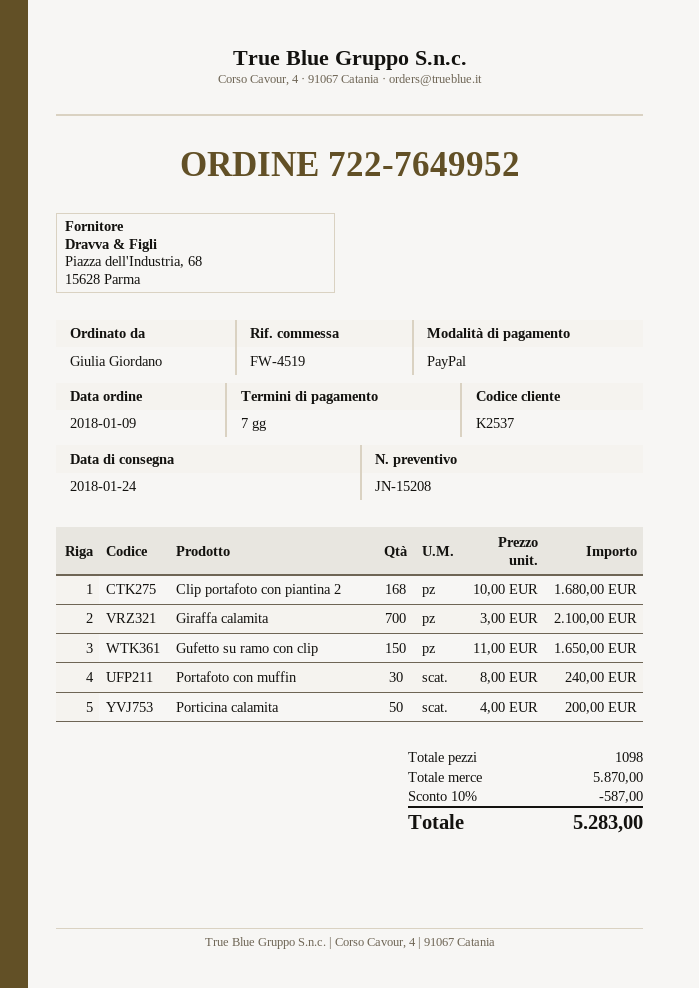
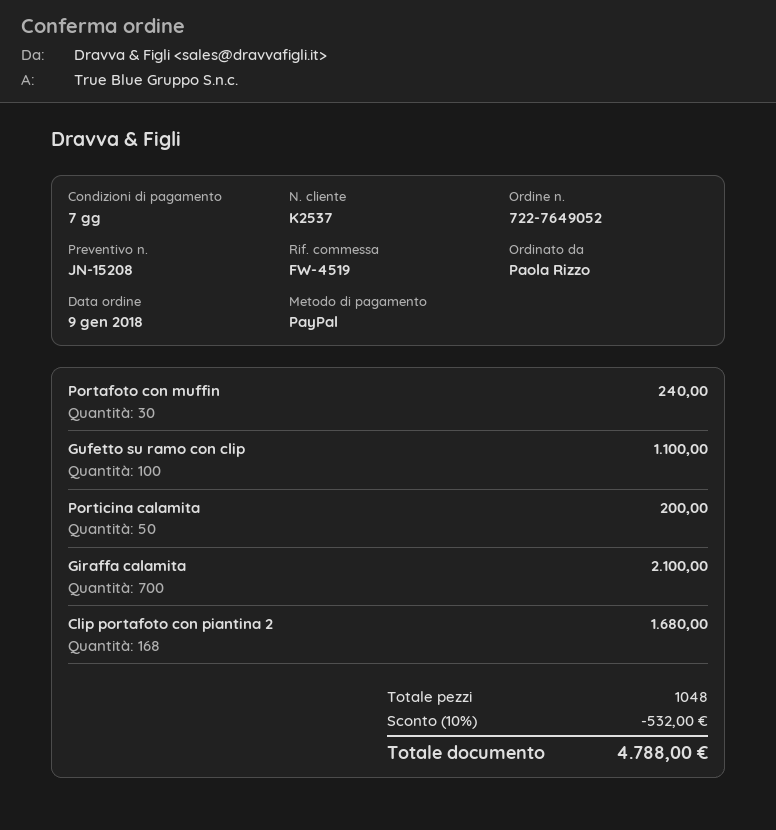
order number: 722-7649952 -> 722-7649052
ordered by: Giulia Giordano -> Paola Rizzo
Gufetto su ramo con clip: 150 for 1650.00 -> 100 for 1100.00
total quantity: 1098 -> 1048
discount: 10% = 587.00 -> 10% = 532.00
total: 5283.00 -> 4788.00

